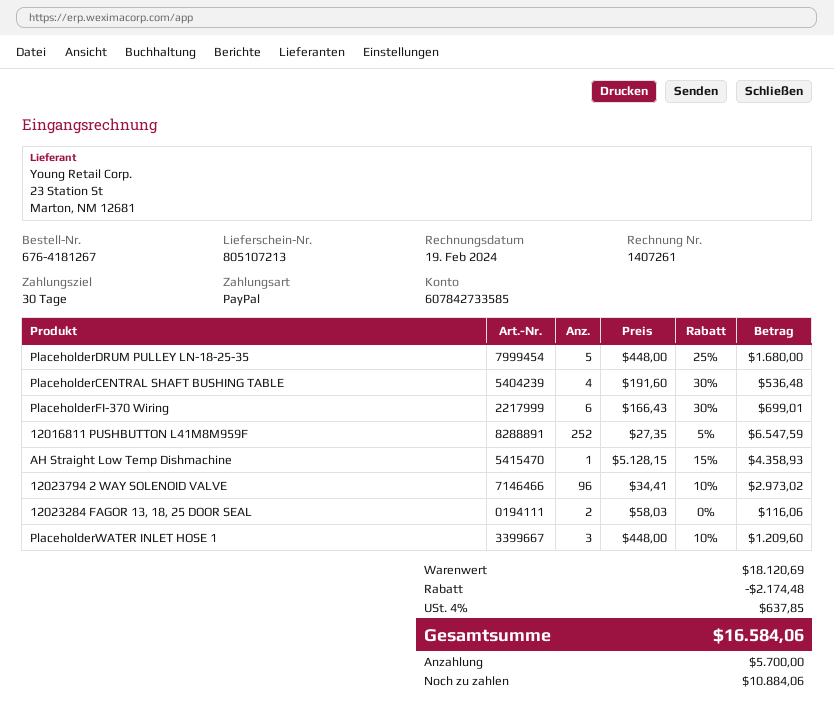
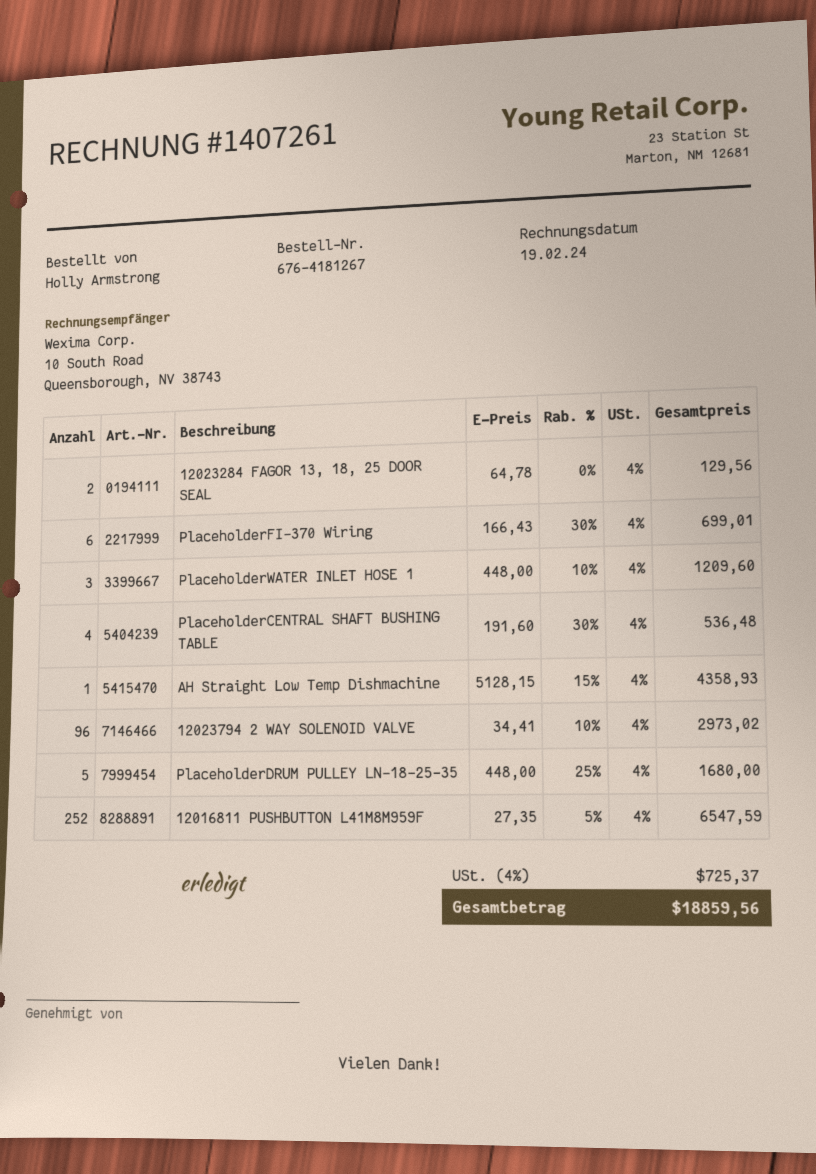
12023284 FAGOR 13, 18, 25 DOOR SEAL: 2 x 58.03 = 116.06 -> 2 x 64.78 = 129.56
discount: 2174.48 -> none
tax: 4% = 637.85 -> 4% = 725.37
total: 16584.06 -> 18859.56

